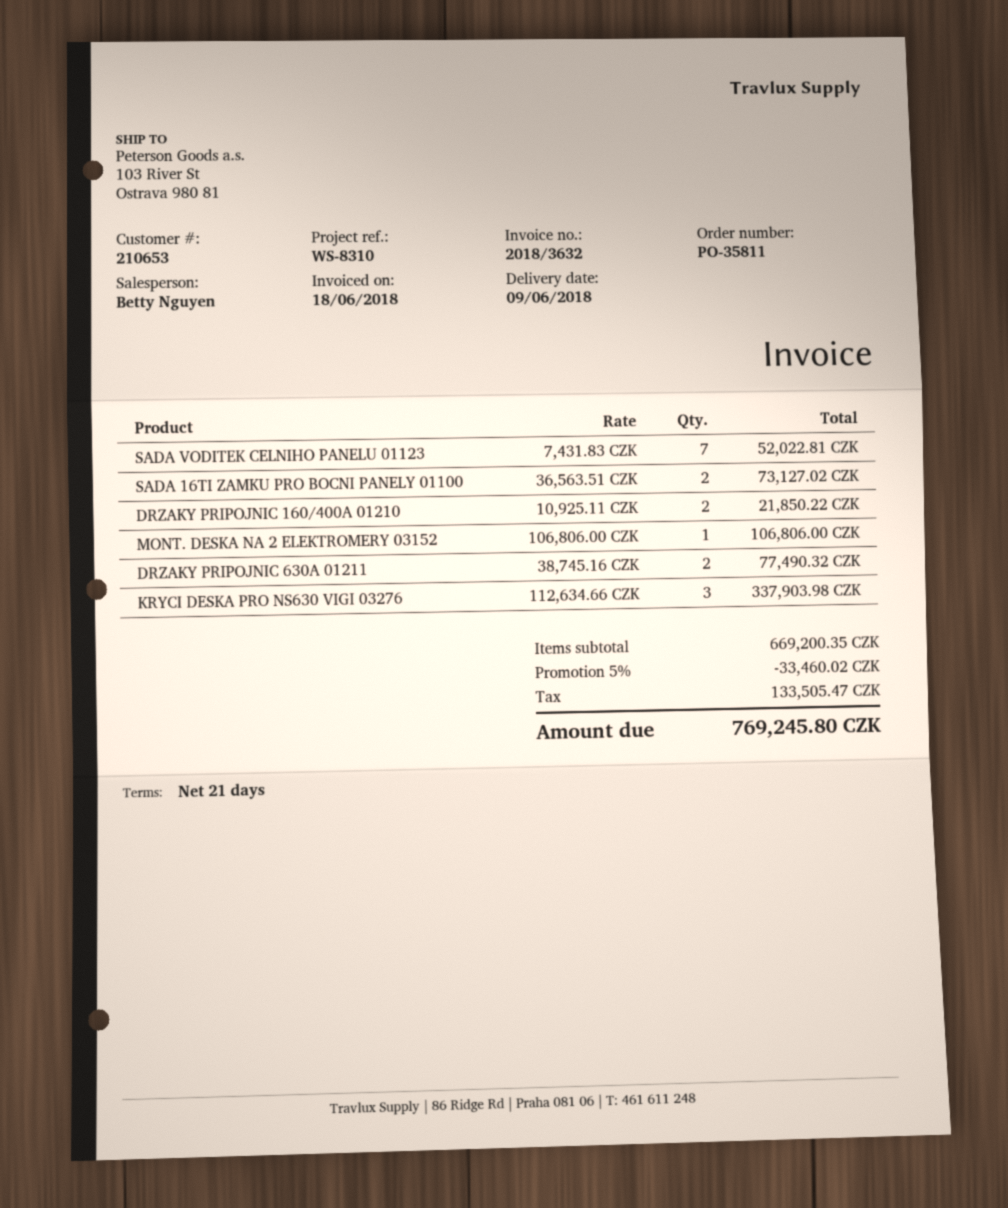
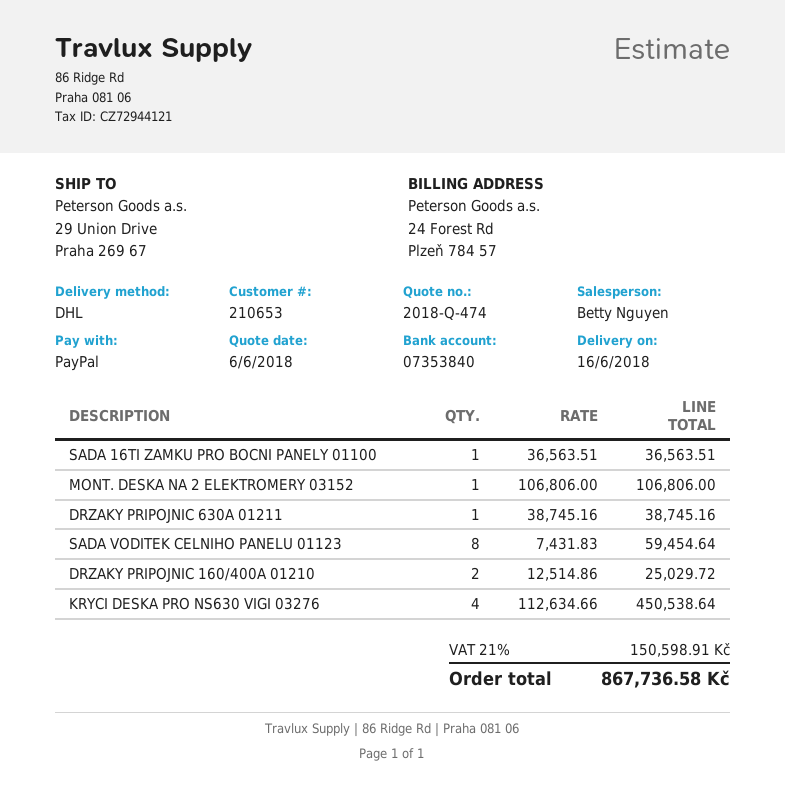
delivery date: 2018-06-09 -> 2018-06-16
ship to: 103 River St, Ostrava 980 81 -> 29 Union Drive, Praha 269 67
SADA VODITEK CELNIHO PANELU 01123: 7 x 7431.83 = 52022.81 -> 8 x 7431.83 = 59454.64
SADA 16TI ZAMKU PRO BOCNI PANELY 01100: 2 x 36563.51 = 73127.02 -> 1 x 36563.51 = 36563.51
DRZAKY PRIPOJNIC 160/400A 01210: 2 x 10925.11 = 21850.22 -> 2 x 12514.86 = 25029.72
DRZAKY PRIPOJNIC 630A 01211: 2 x 38745.16 = 77490.32 -> 1 x 38745.16 = 38745.16
KRYCI DESKA PRO NS630 VIGI 03276: 3 x 112634.66 = 337903.98 -> 4 x 112634.66 = 450538.64
discount: 5% = 33460.02 -> none
tax: 133505.47 -> 150598.91
total: 769245.80 -> 867736.58

